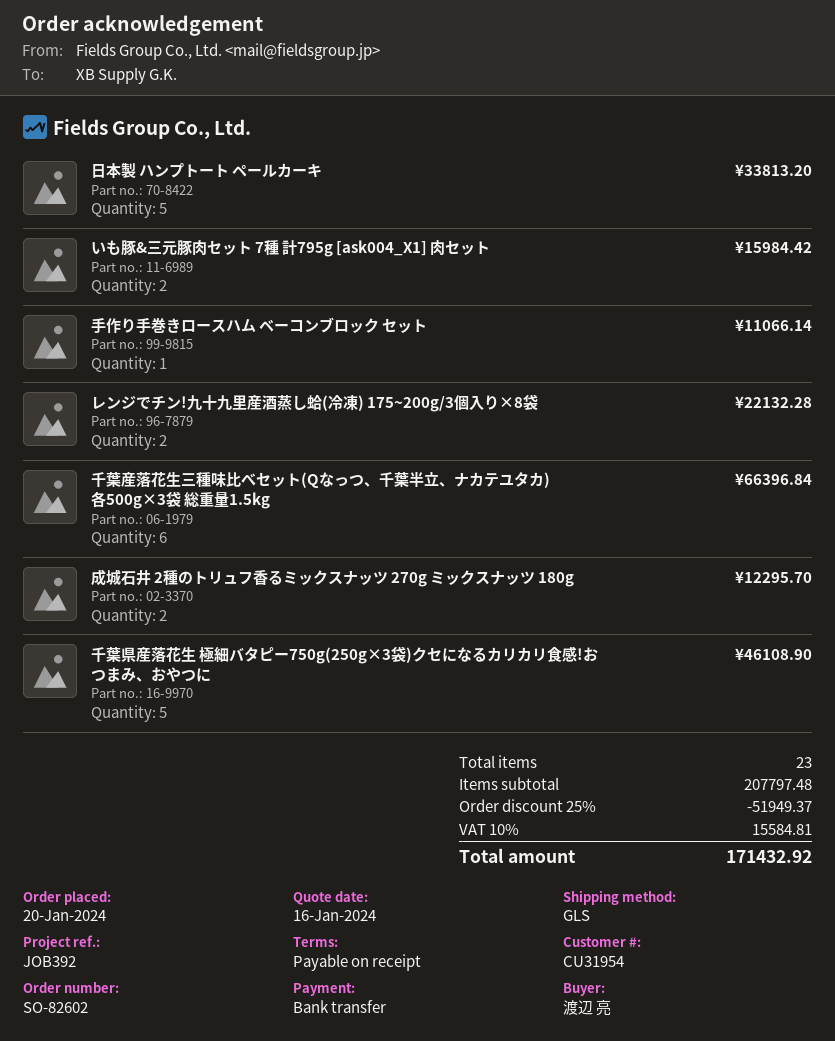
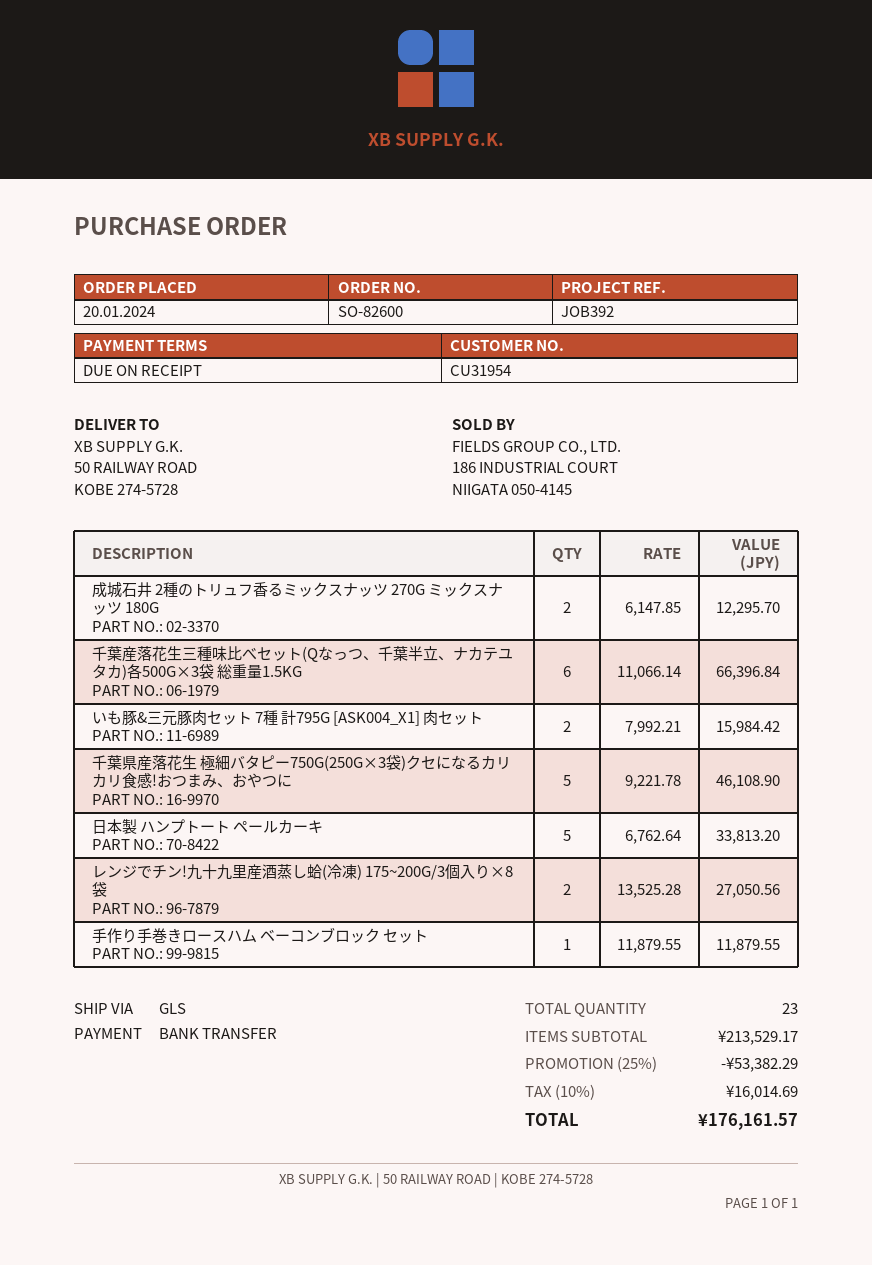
order number: SO-82602 -> SO-82600
手作り手巻きロースハム ベーコンブロック セット: 1 for 11066.14 -> 1 for 11879.55
レンジでチン!九十九里産酒蒸し蛤(冷凍) 175~200g/3個入り×8袋: 2 for 22132.28 -> 2 for 27050.56
subtotal: 207797.48 -> 213529.17
discount: 25% = 51949.37 -> 25% = 53382.29
tax: 10% = 15584.81 -> 10% = 16014.69
total: 171432.92 -> 176161.57

